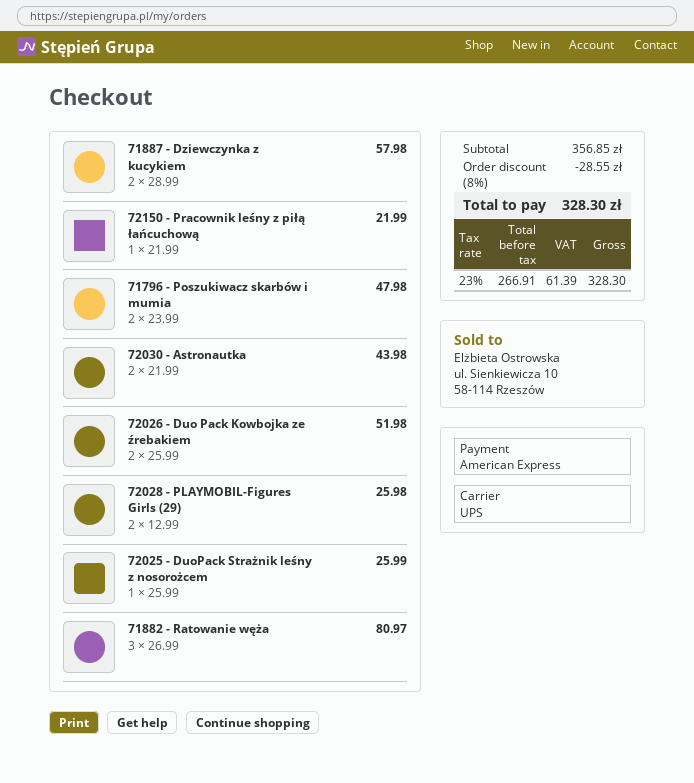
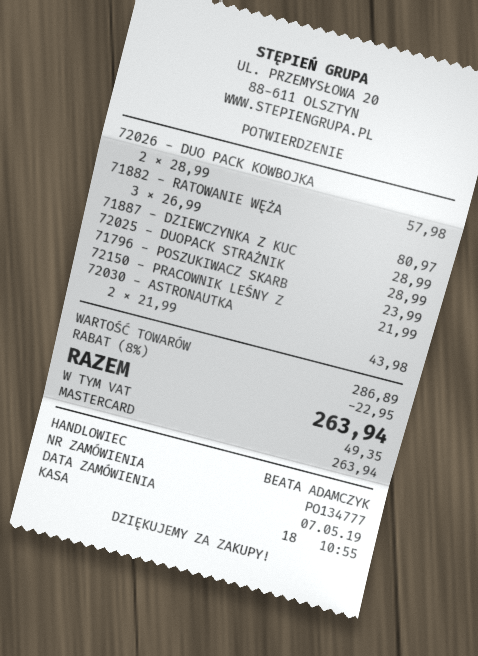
payment method: American Express -> Mastercard
71887 - Dziewczynka z kucykiem: 2 x 28.99 = 57.98 -> 1 x 28.99 = 28.99
71796 - Poszukiwacz skarbów i mumia: 2 x 23.99 = 47.98 -> 1 x 23.99 = 23.99
72026 - Duo Pack Kowbojka ze źrebakiem: 2 x 25.99 = 51.98 -> 2 x 28.99 = 57.98
72028 - PLAYMOBIL-Figures Girls (29): 2 x 12.99 = 25.98 -> none
72025 - DuoPack Strażnik leśny z nosorożcem: 1 x 25.99 = 25.99 -> 1 x 28.99 = 28.99
subtotal: 356.85 -> 286.89
discount: 8% = 28.55 -> 8% = 22.95
tax: 61.39 -> 49.35
total: 328.30 -> 263.94

